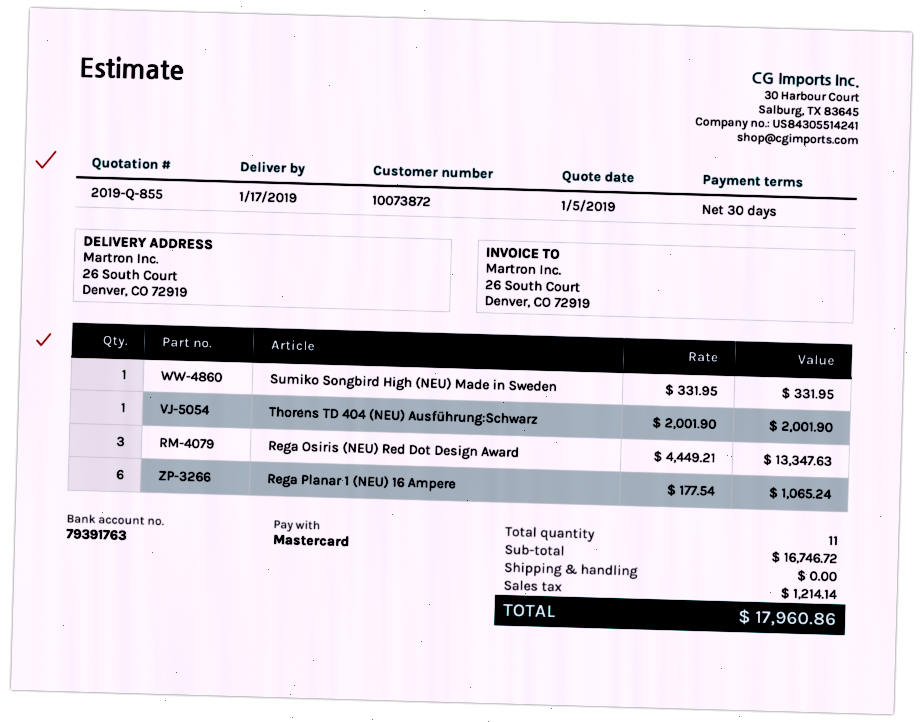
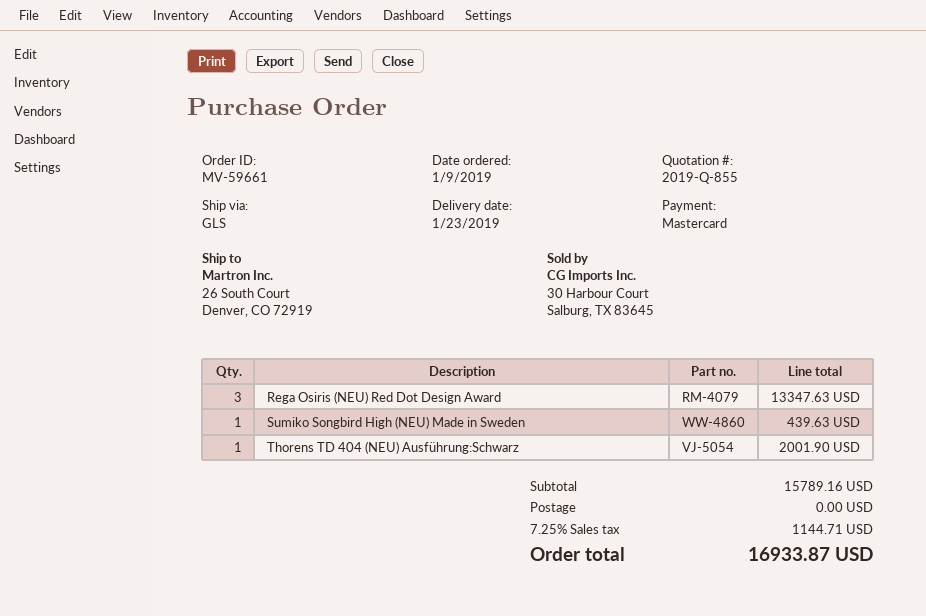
delivery date: 2019-01-17 -> 2019-01-23
Sumiko Songbird High (NEU) Made in Sweden: 1 for 331.95 -> 1 for 439.63
Rega Planar 1 (NEU) 16 Ampere: 6 for 1065.24 -> none
subtotal: 16746.72 -> 15789.16
tax: 1214.14 -> 1144.71
total: 17960.86 -> 16933.87

